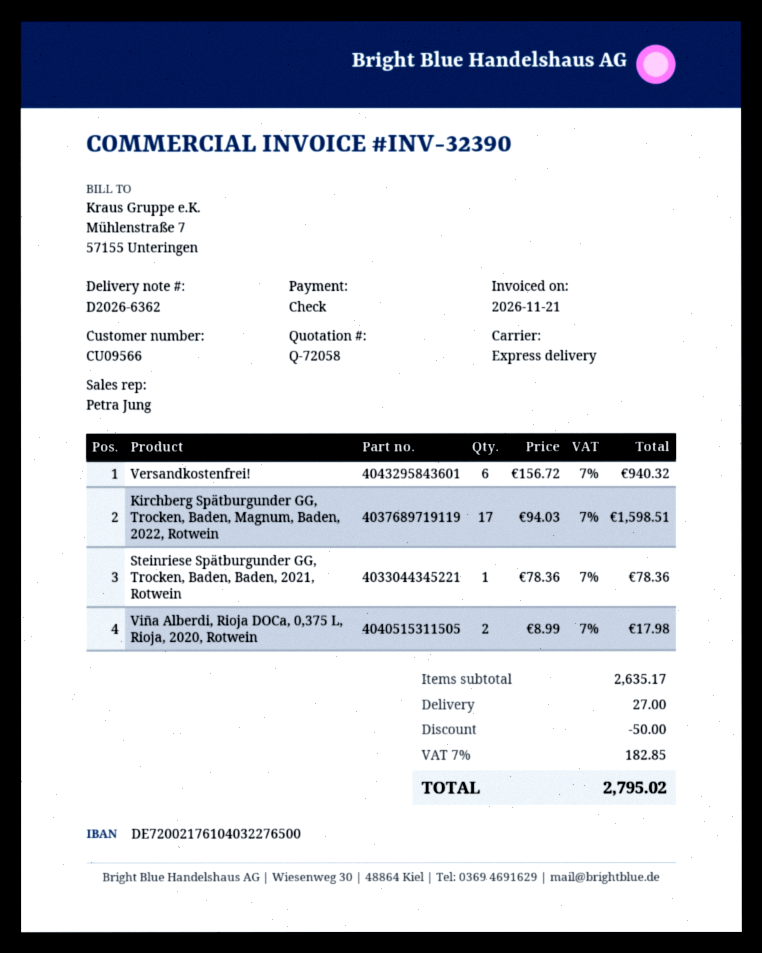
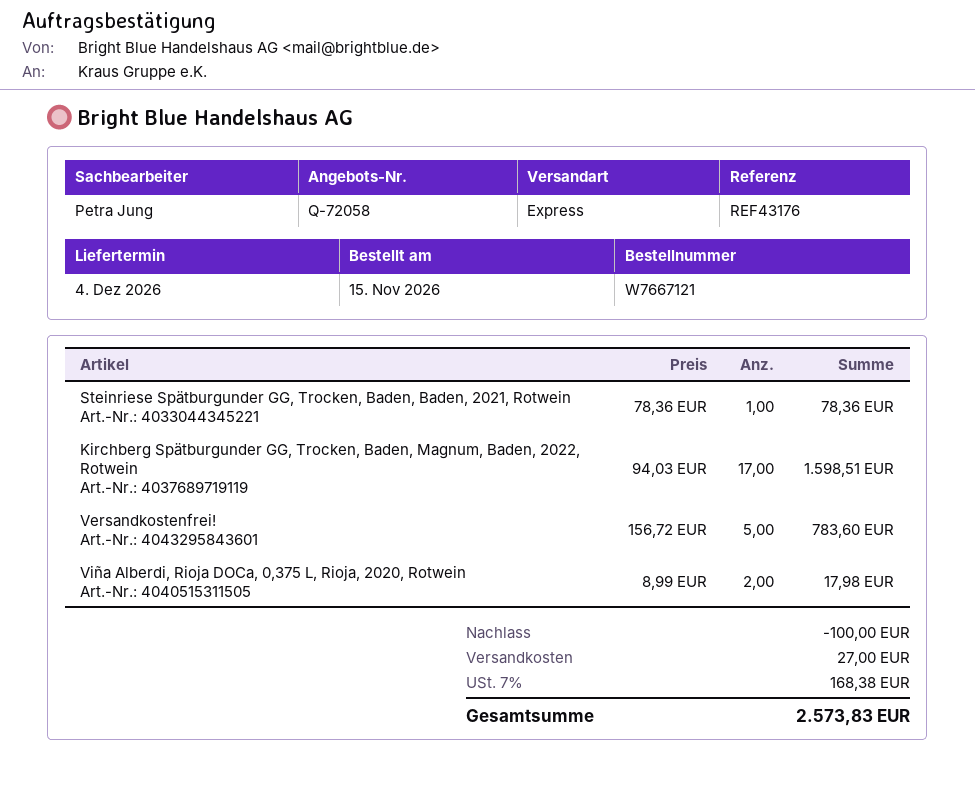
Versandkostenfrei!: 6 x 156.72 = 940.32 -> 5 x 156.72 = 783.60
discount: 50.00 -> 100.00
tax: 7% = 182.85 -> 7% = 168.38
total: 2795.02 -> 2573.83

